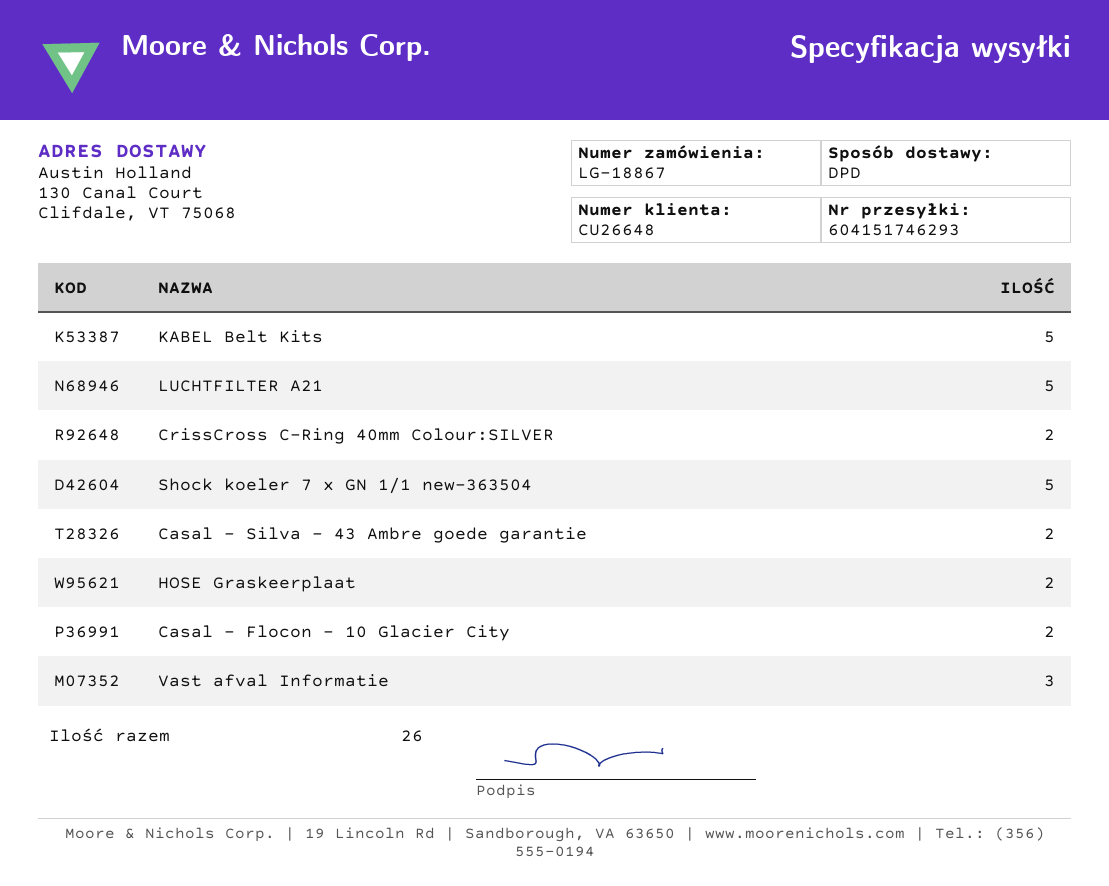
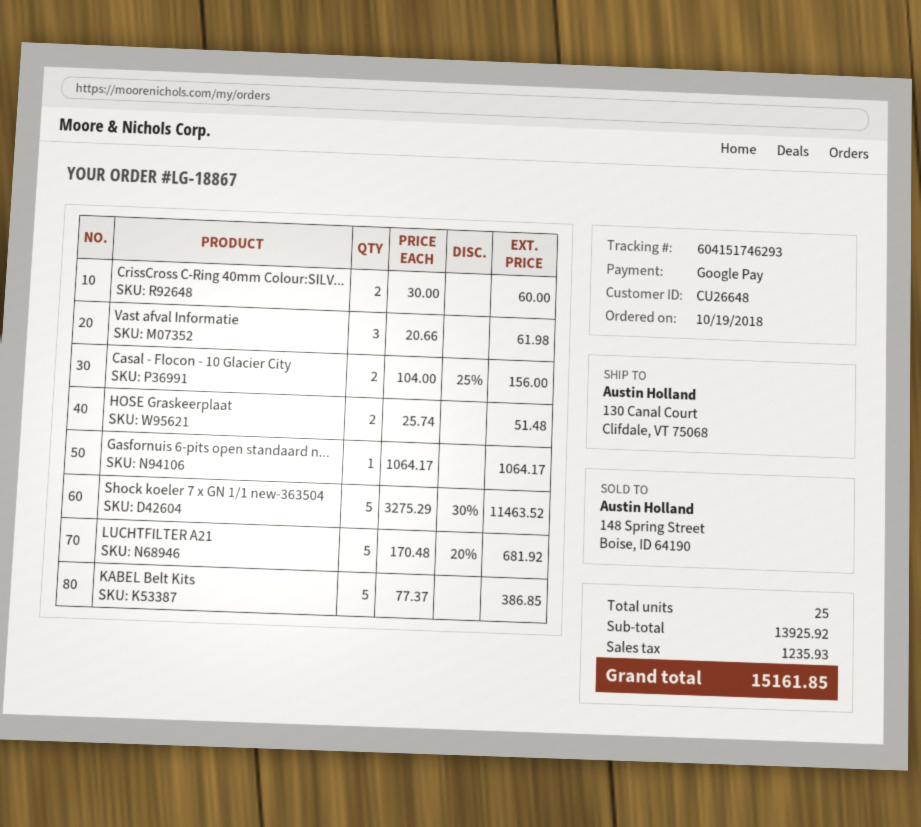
Casal - Silva - 43 Ambre goede garantie: 2 -> none
Gasfornuis 6-pits open standaard n...: none -> 1
total quantity: 26 -> 25

